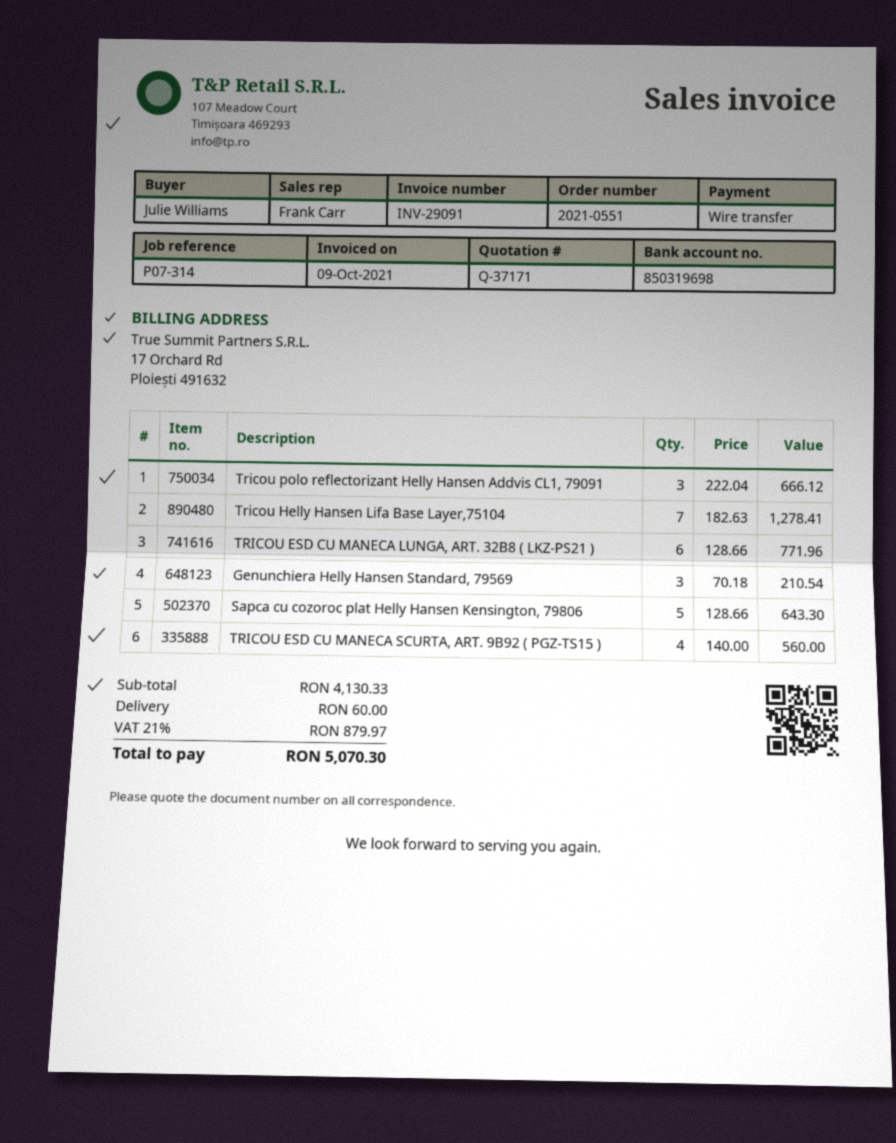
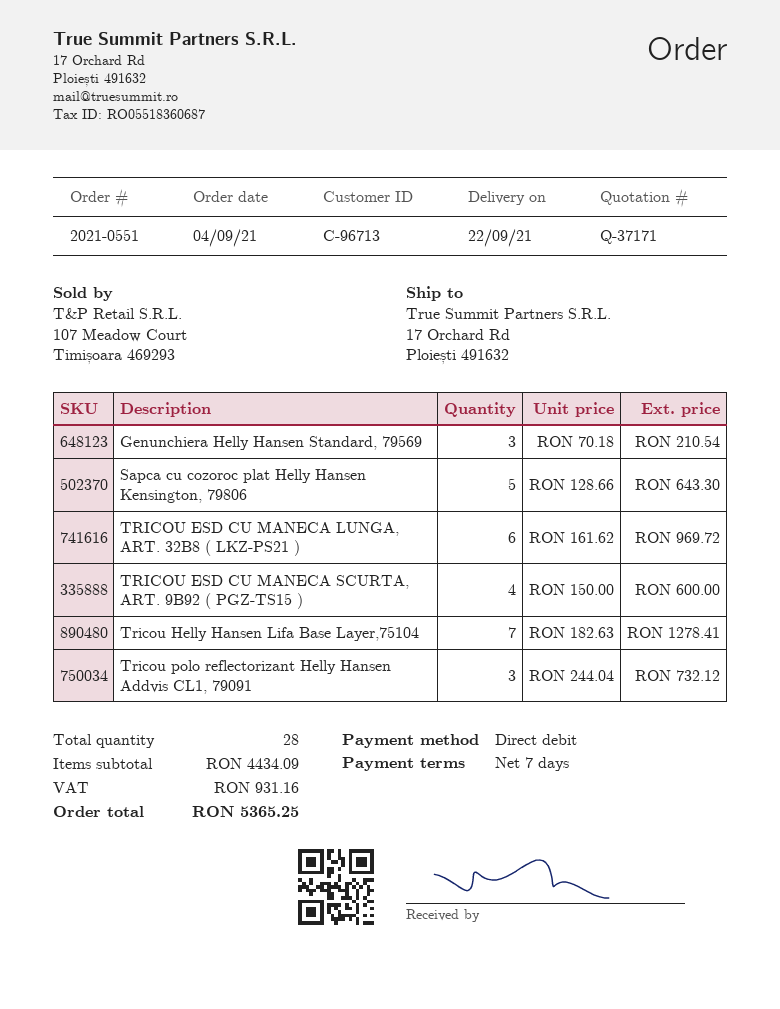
payment method: bank transfer -> direct debit
Tricou polo reflectorizant Helly Hansen Addvis CL1, 79091: 3 x 222.04 = 666.12 -> 3 x 244.04 = 732.12
TRICOU ESD CU MANECA LUNGA, ART. 32B8 ( LKZ-PS21 ): 6 x 128.66 = 771.96 -> 6 x 161.62 = 969.72
TRICOU ESD CU MANECA SCURTA, ART. 9B92 ( PGZ-TS15 ): 4 x 140.00 = 560.00 -> 4 x 150.00 = 600.00
subtotal: 4130.33 -> 4434.09
shipping: 60.00 -> none
tax: 879.97 -> 931.16
total: 5070.30 -> 5365.25

